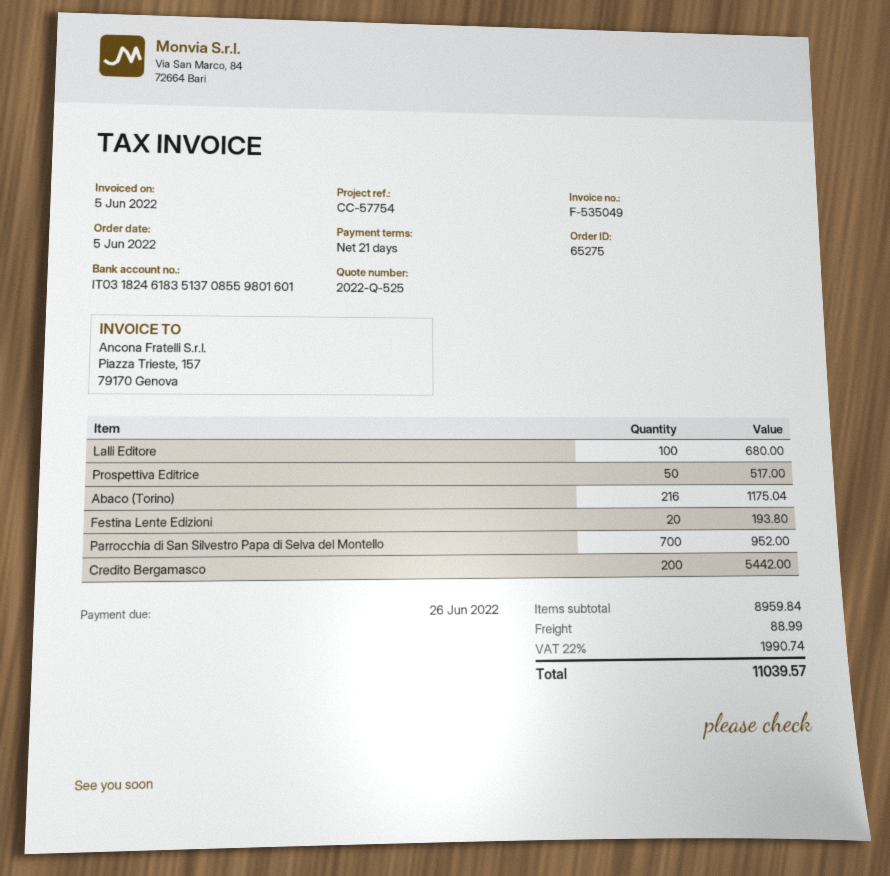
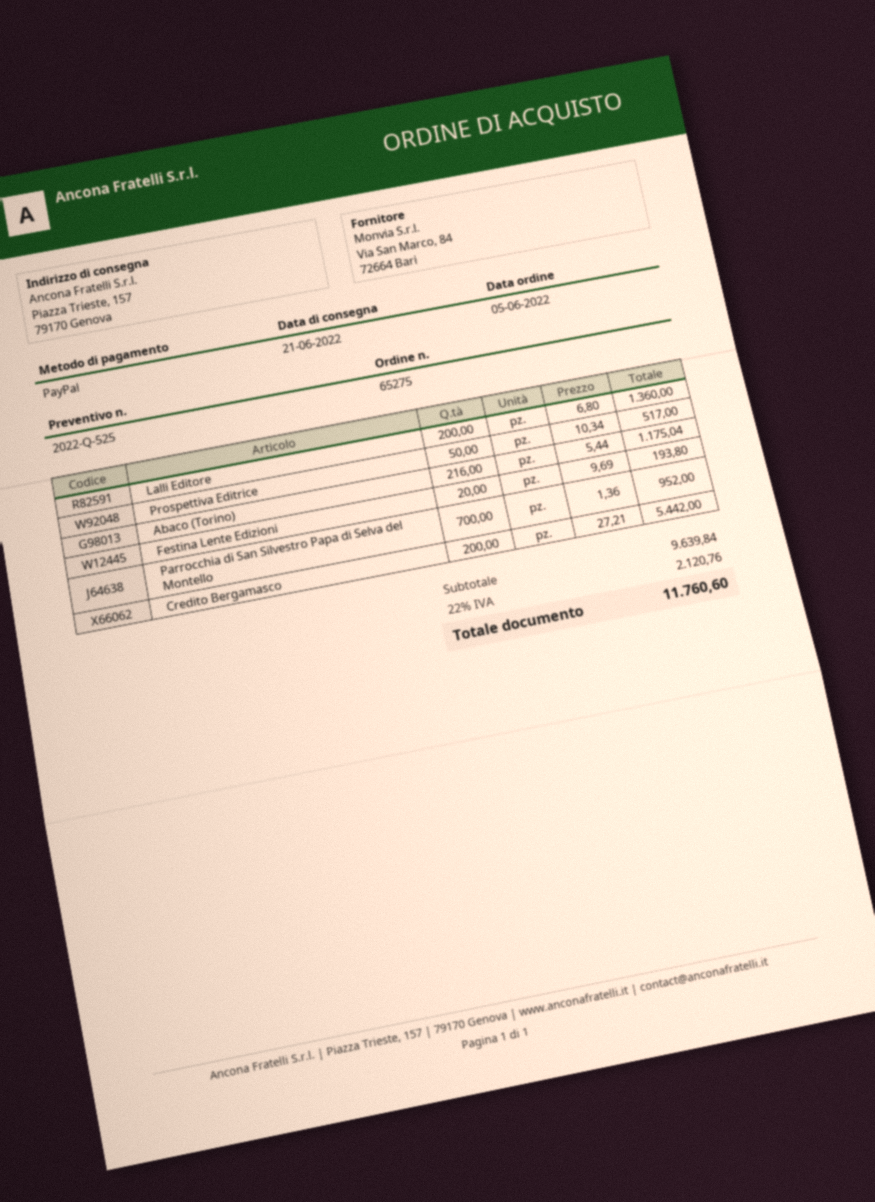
Lalli Editore: 100 for 680.00 -> 200 for 1360.00
subtotal: 8959.84 -> 9639.84
shipping: 88.99 -> none
tax: 22% = 1990.74 -> 22% = 2120.76
total: 11039.57 -> 11760.60

